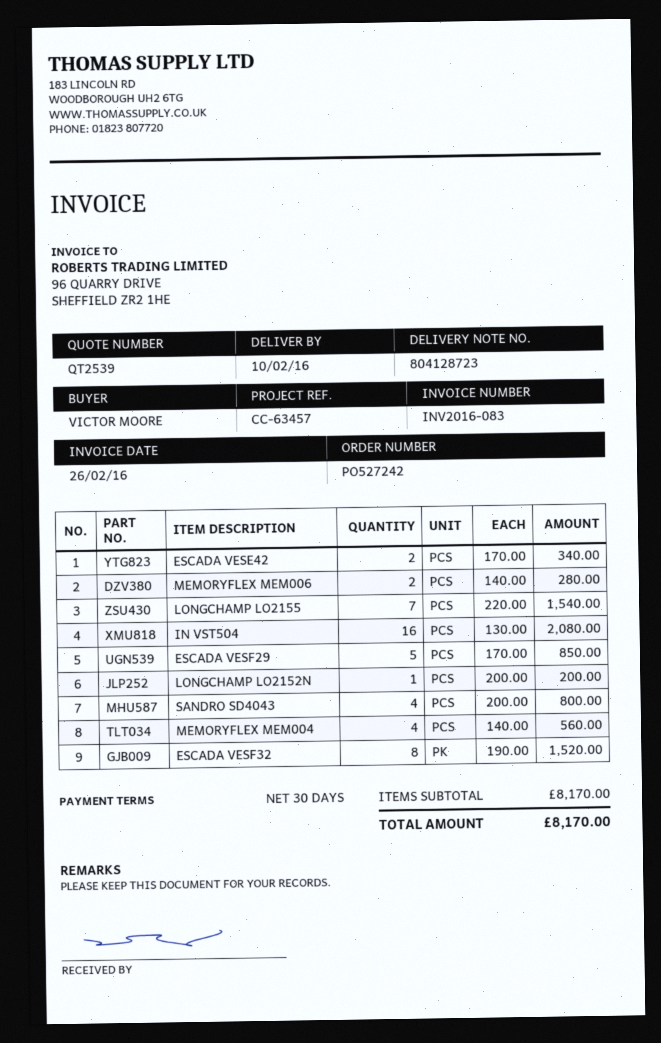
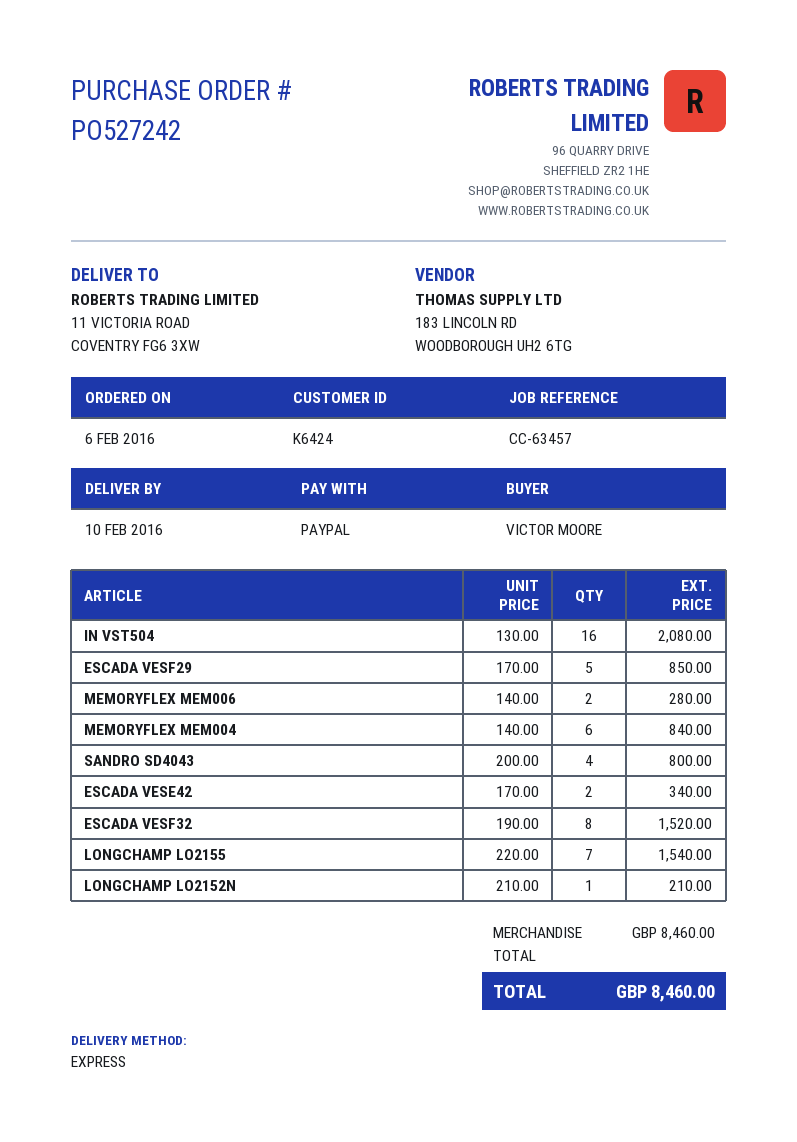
LONGCHAMP LO2152N: 1 x 200.00 = 200.00 -> 1 x 210.00 = 210.00
MEMORYFLEX MEM004: 4 x 140.00 = 560.00 -> 6 x 140.00 = 840.00
subtotal: 8170.00 -> 8460.00
total: 8170.00 -> 8460.00

